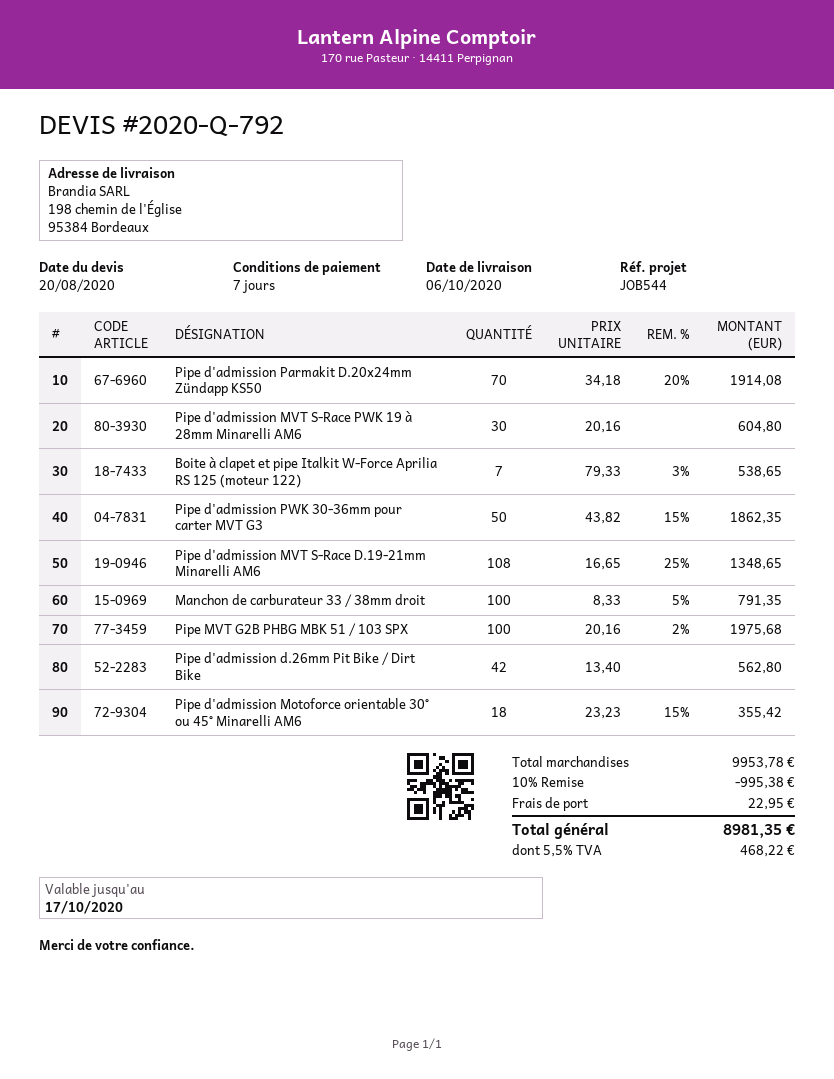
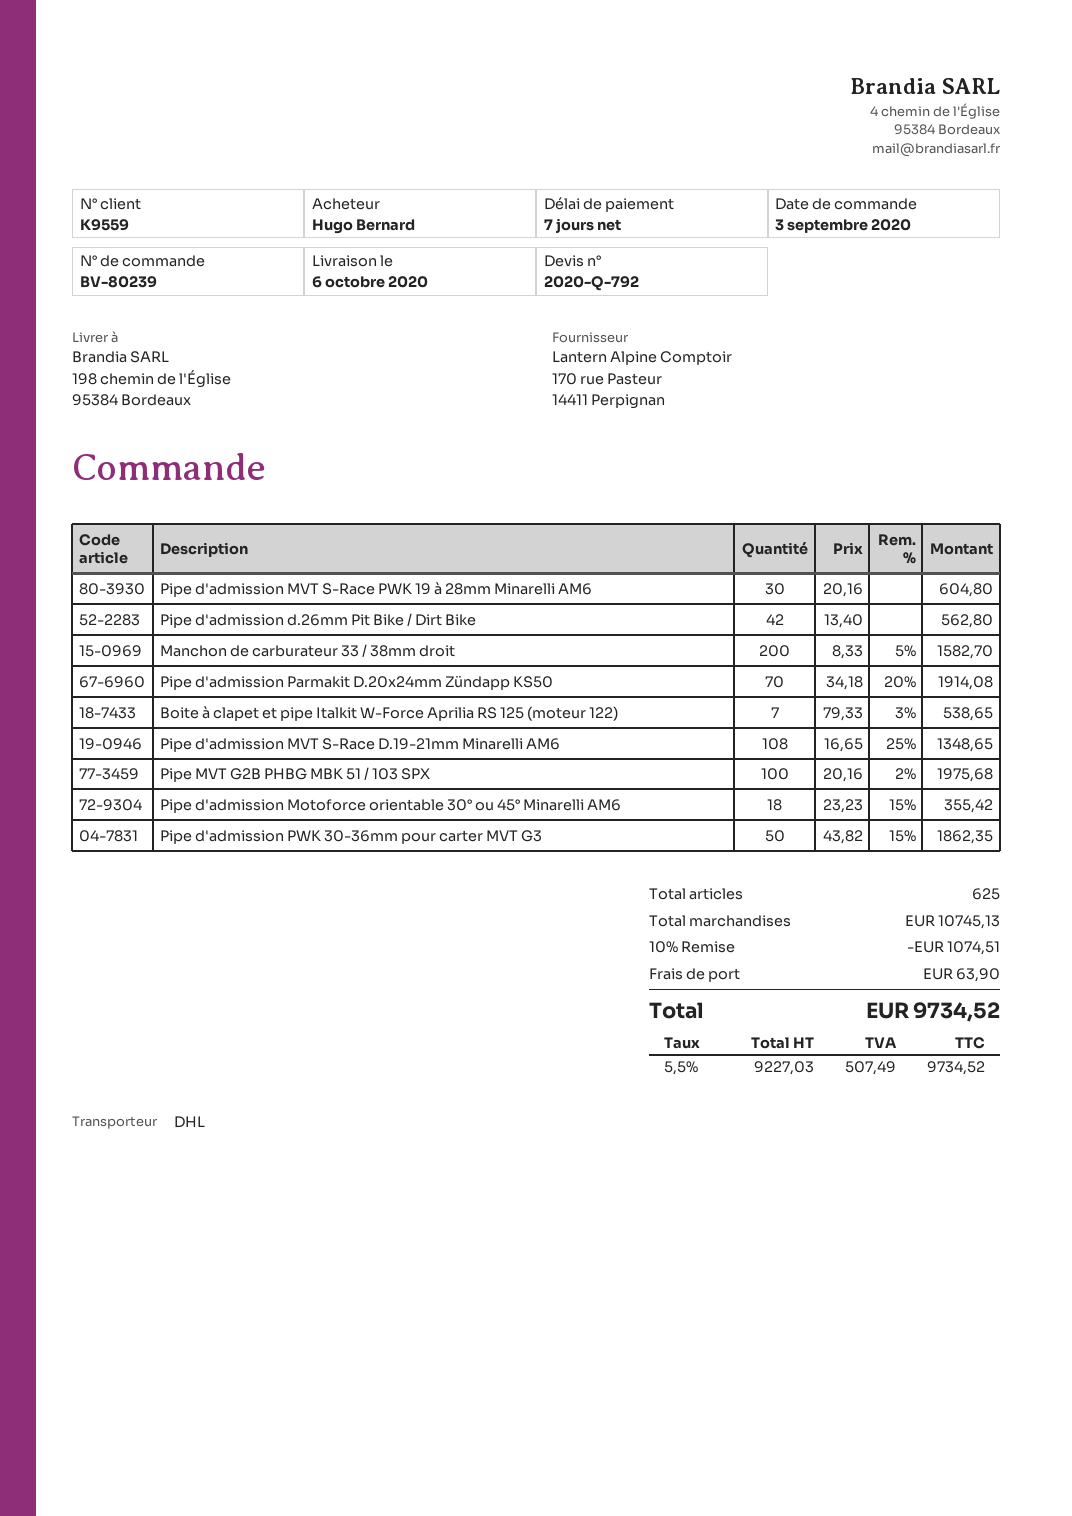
Manchon de carburateur 33 / 38mm droit: 100 x 8.33 - 5% = 791.35 -> 200 x 8.33 - 5% = 1582.70
subtotal: 9953.78 -> 10745.13
discount: 10% = 995.38 -> 10% = 1074.51
shipping: 22.95 -> 63.90
tax: 5.5% = 468.22 -> 5.5% = 507.49
total: 8981.35 -> 9734.52

